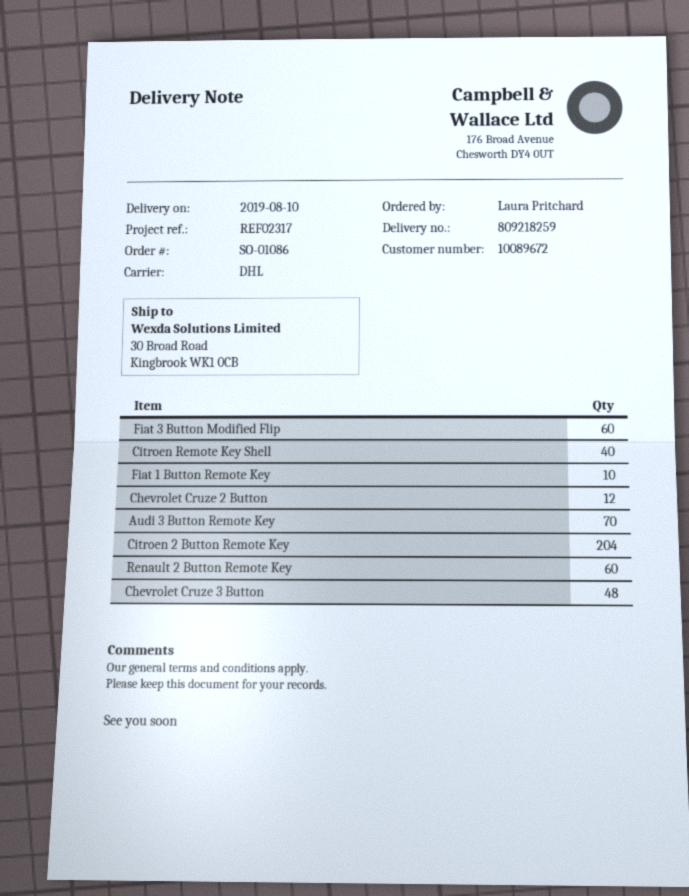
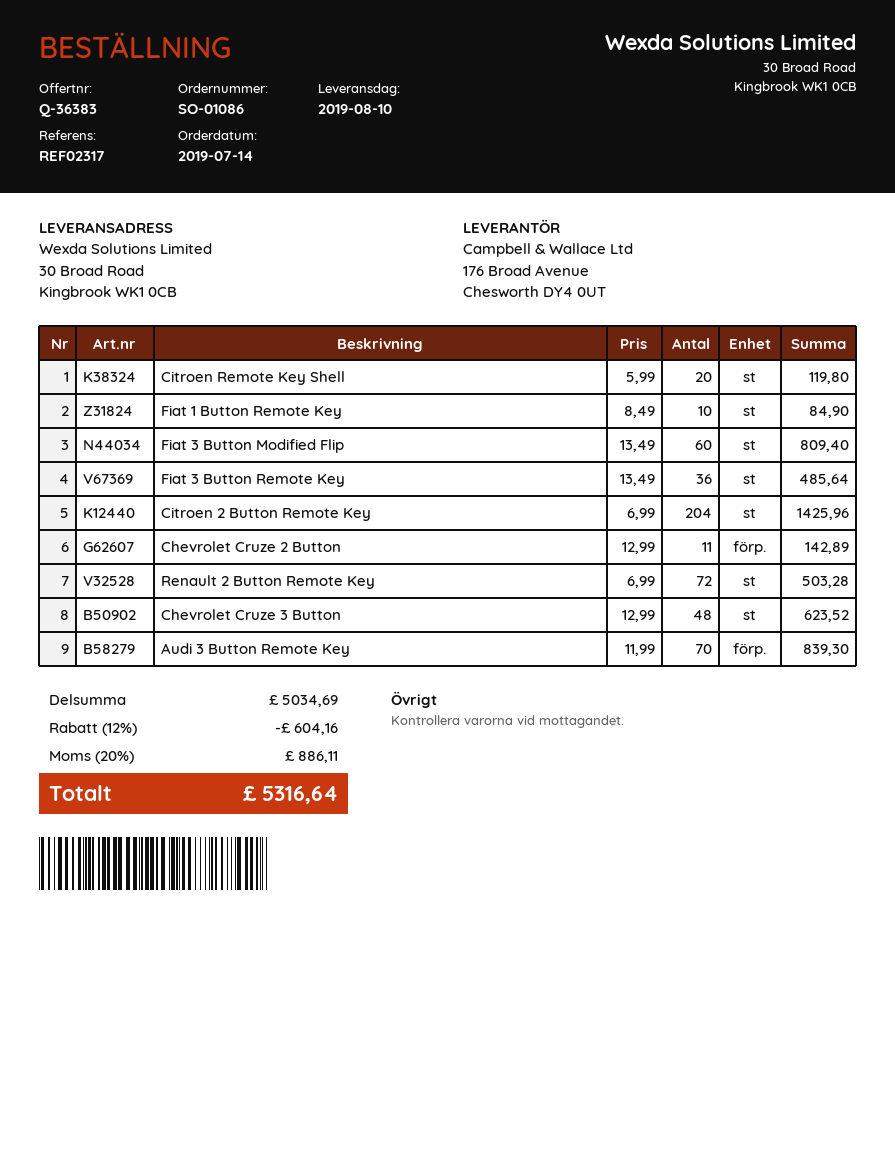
Citroen Remote Key Shell: 40 -> 20
Chevrolet Cruze 2 Button: 12 -> 11
Renault 2 Button Remote Key: 60 -> 72
Fiat 3 Button Remote Key: none -> 36

